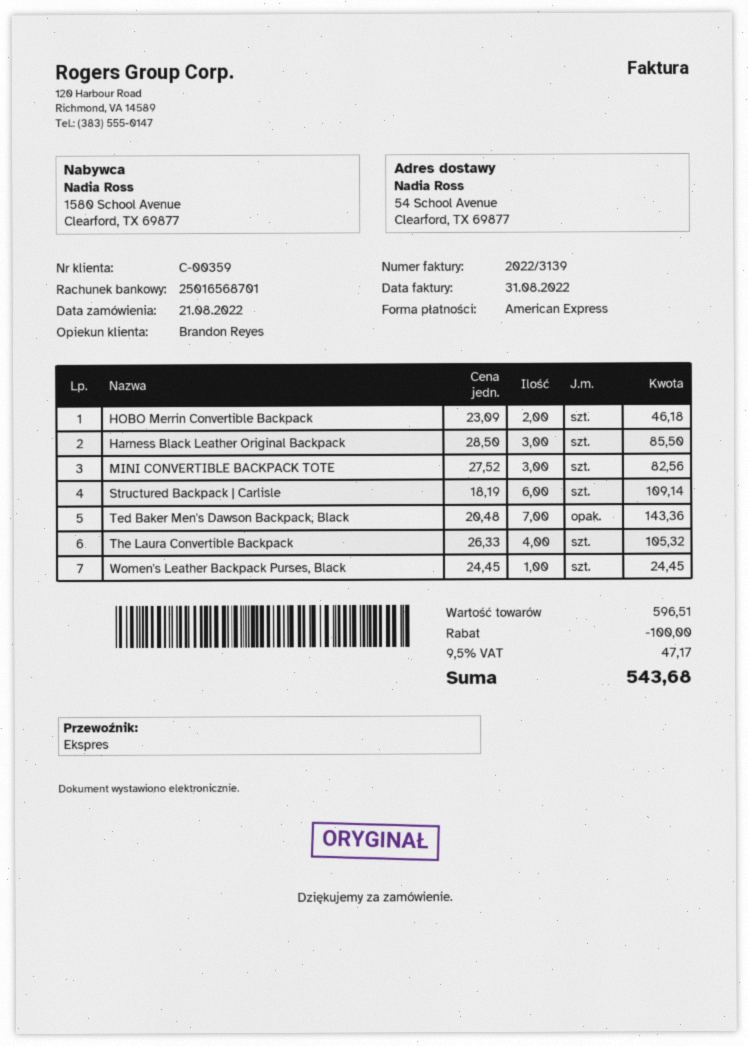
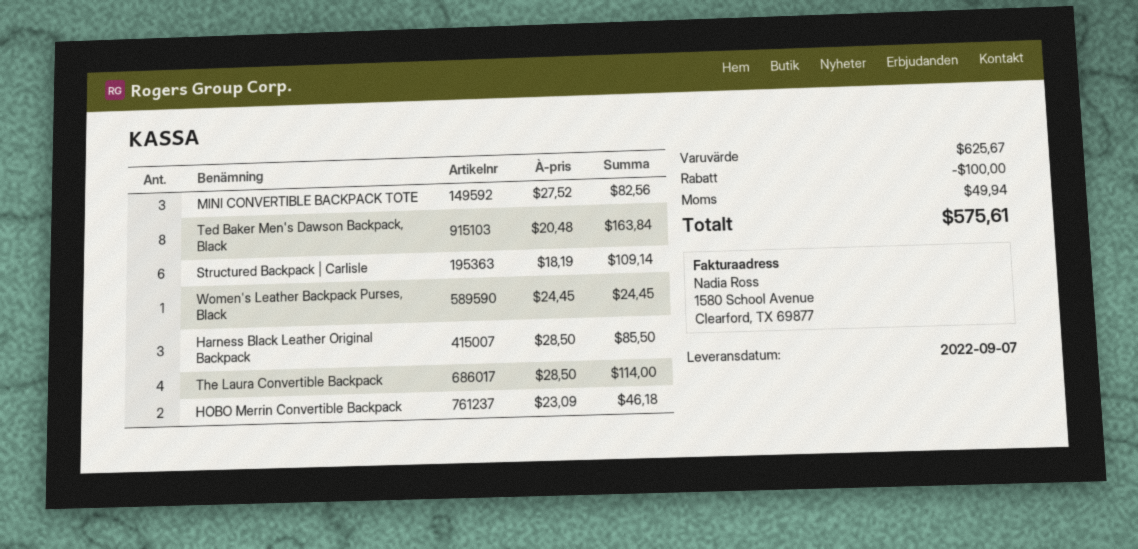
Ted Baker Men's Dawson Backpack, Black: 7 x 20.48 = 143.36 -> 8 x 20.48 = 163.84
The Laura Convertible Backpack: 4 x 26.33 = 105.32 -> 4 x 28.50 = 114.00
subtotal: 596.51 -> 625.67
tax: 47.17 -> 49.94
total: 543.68 -> 575.61

